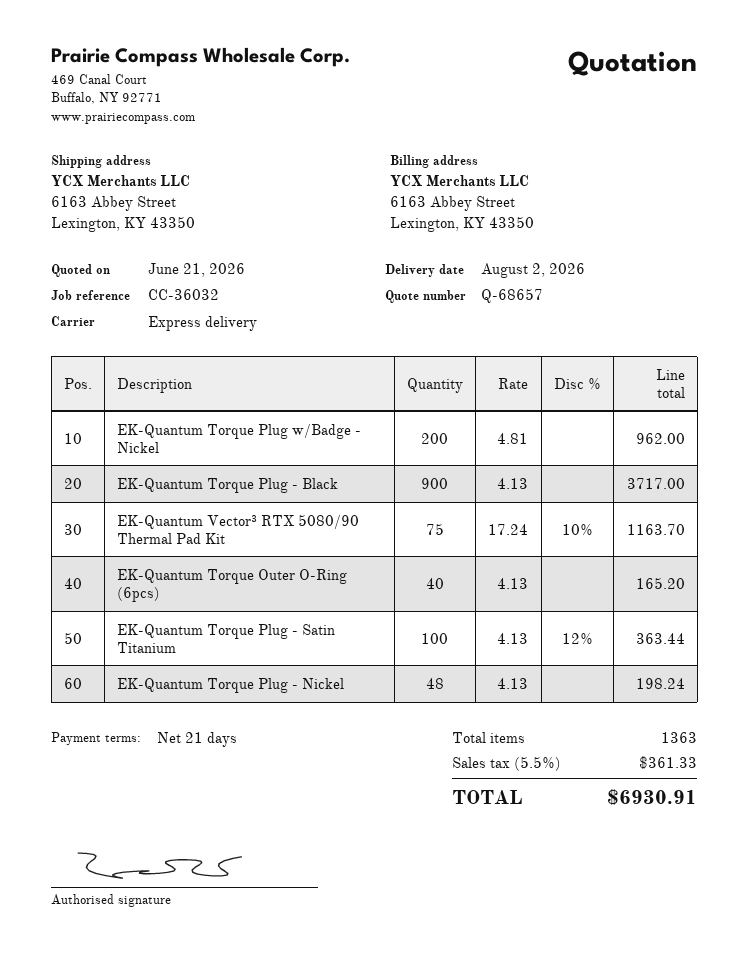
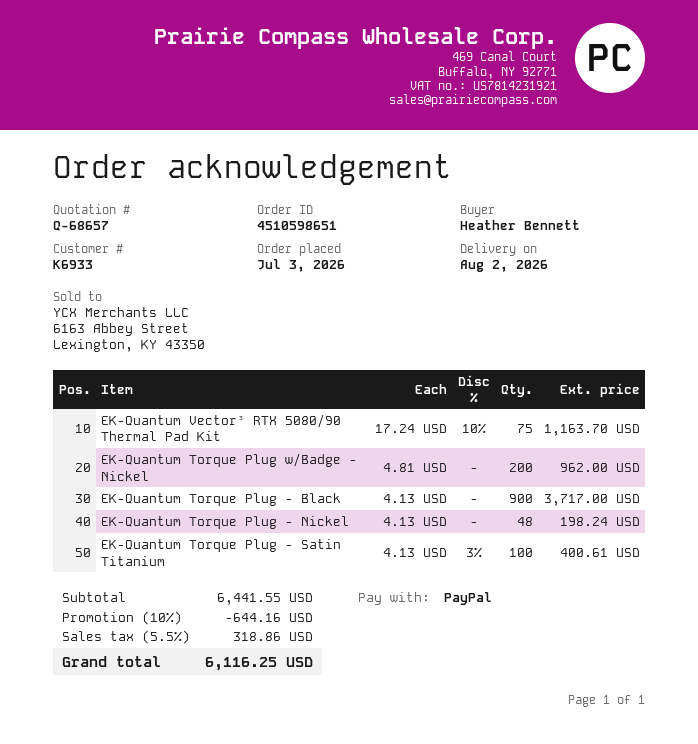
EK-Quantum Torque Outer O-Ring (6pcs): 40 x 4.13 = 165.20 -> none
EK-Quantum Torque Plug - Satin Titanium: 100 x 4.13 - 12% = 363.44 -> 100 x 4.13 - 3% = 400.61
discount: none -> 10% = 644.16
tax: 5.5% = 361.33 -> 5.5% = 318.86
total: 6930.91 -> 6116.25

